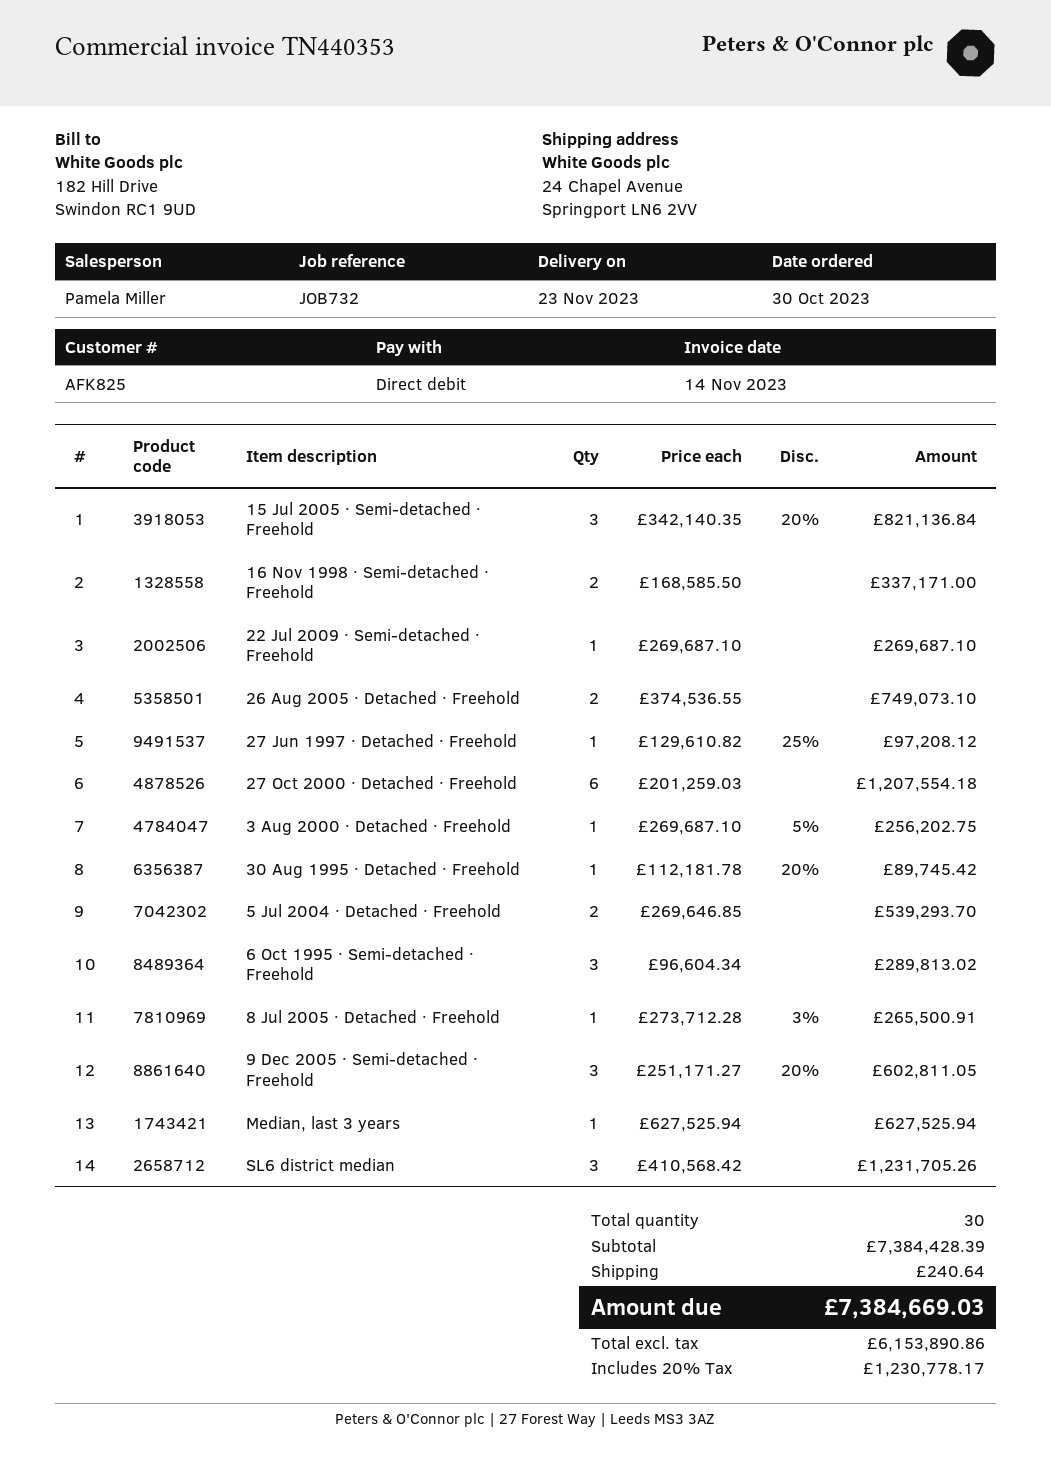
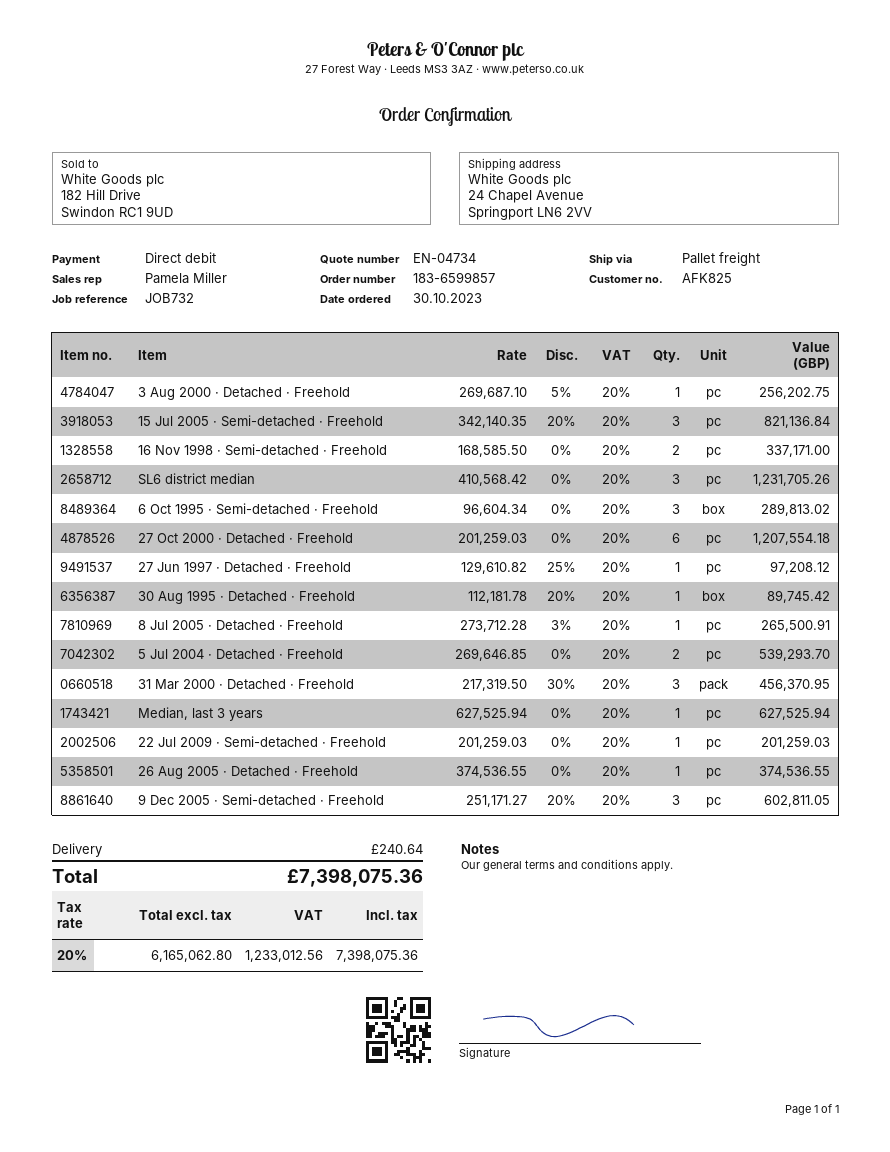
22 Jul 2009 · Semi-detached · Freehold: 1 x 269687.10 = 269687.10 -> 1 x 201259.03 = 201259.03
26 Aug 2005 · Detached · Freehold: 2 x 374536.55 = 749073.10 -> 1 x 374536.55 = 374536.55
31 Mar 2000 · Detached · Freehold: none -> 3 x 217319.50 - 30% = 456370.95
net: 6153890.86 -> 6165062.80
tax: 20% = 1230778.17 -> 20% = 1233012.56
total: 7384669.03 -> 7398075.36

